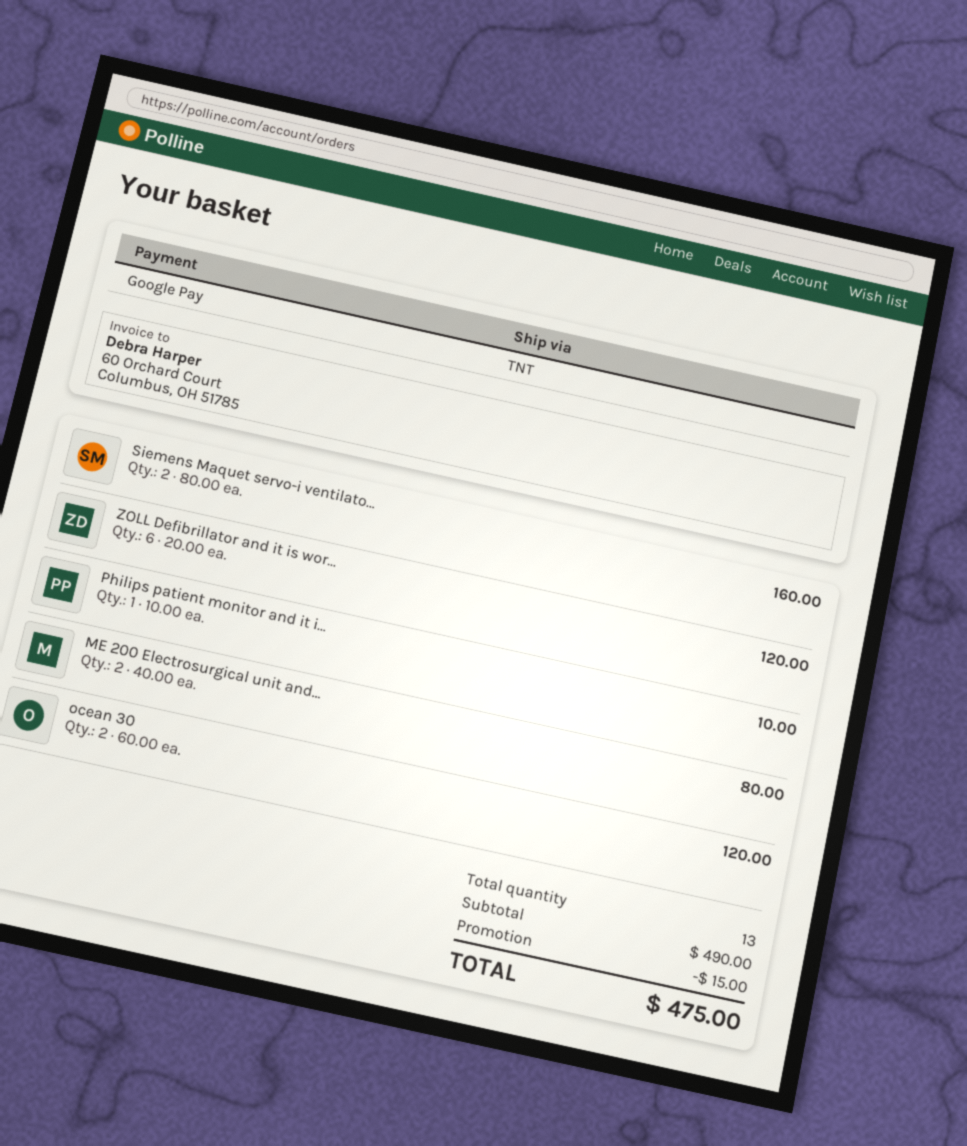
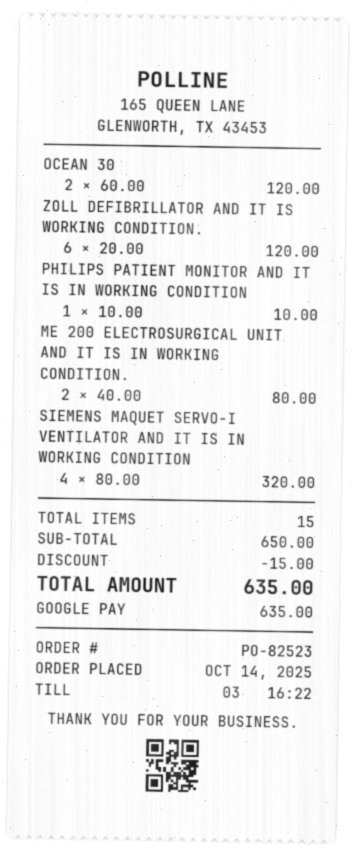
Siemens Maquet servo-i ventilato...: 2 x 80.00 = 160.00 -> 4 x 80.00 = 320.00
total quantity: 13 -> 15
subtotal: 490.00 -> 650.00
total: 475.00 -> 635.00

